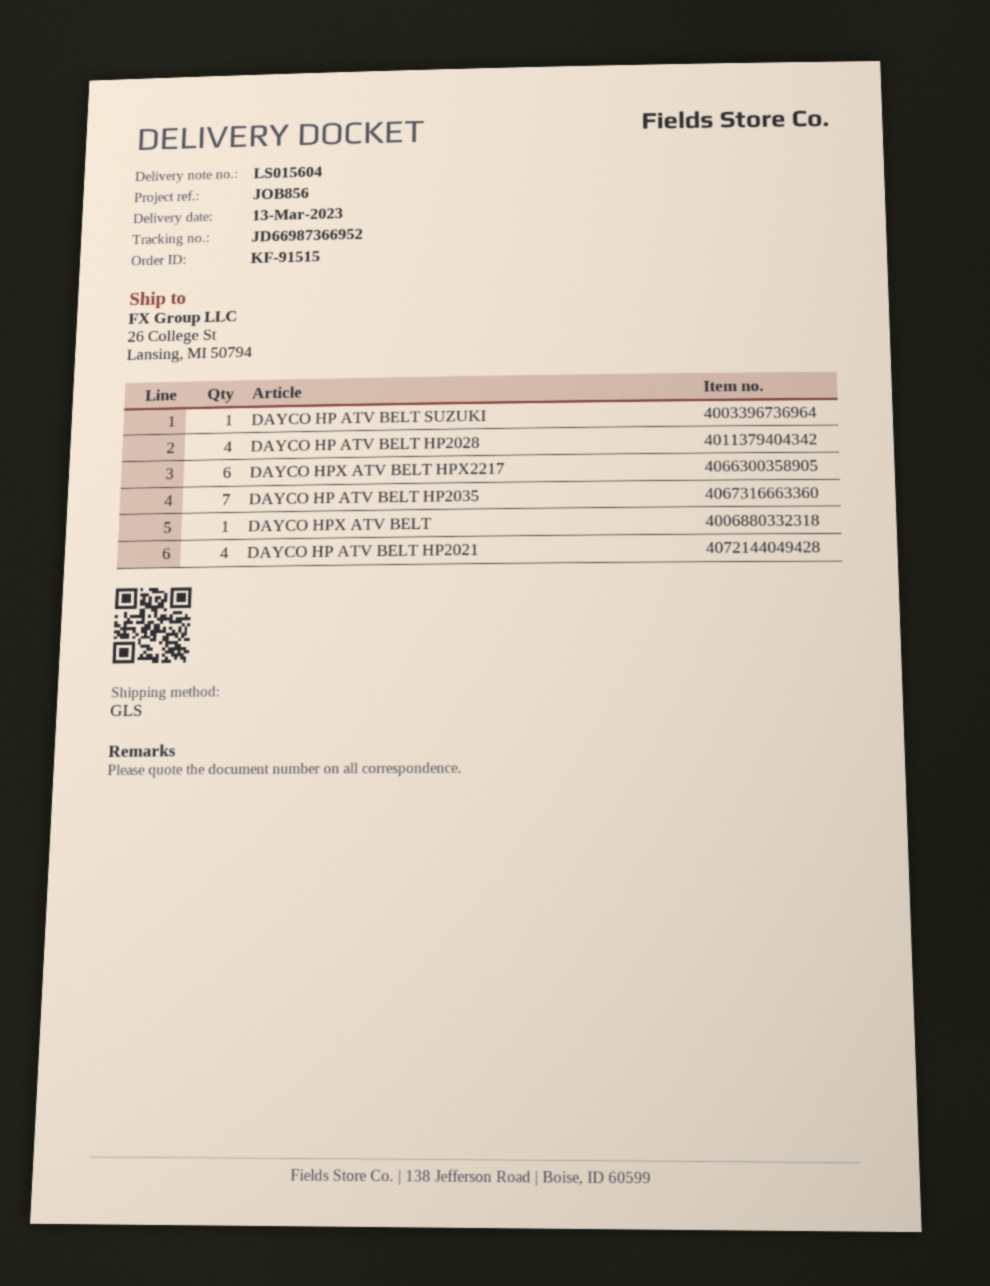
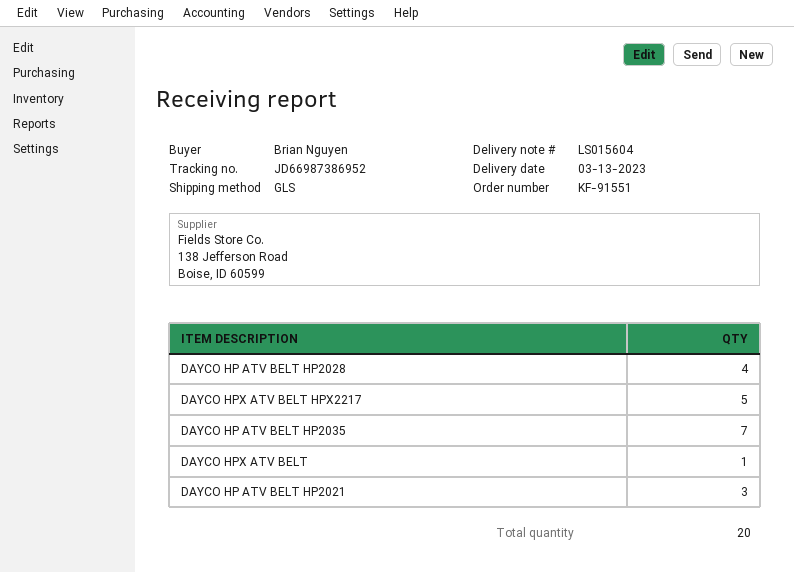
order number: KF-91515 -> KF-91551
tracking number: JD66987366952 -> JD66987386952
DAYCO HP ATV BELT SUZUKI: 1 -> none
DAYCO HPX ATV BELT HPX2217: 6 -> 5
DAYCO HP ATV BELT HP2021: 4 -> 3

